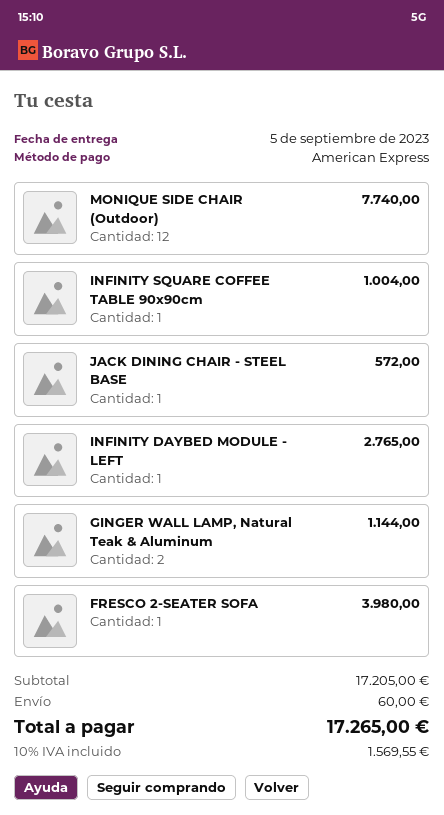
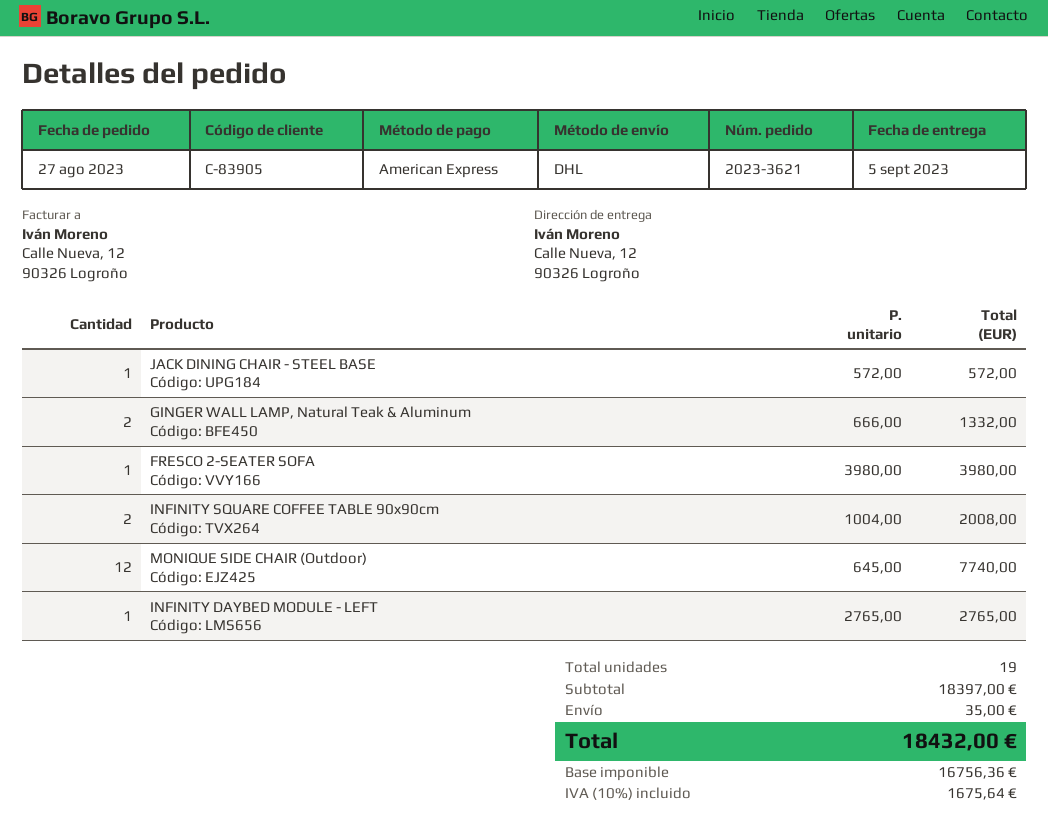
INFINITY SQUARE COFFEE TABLE 90x90cm: 1 for 1004.00 -> 2 for 2008.00
GINGER WALL LAMP, Natural Teak & Aluminum: 2 for 1144.00 -> 2 for 1332.00
subtotal: 17205.00 -> 18397.00
shipping: 60.00 -> 35.00
tax: 10% = 1569.55 -> 10% = 1675.64
total: 17265.00 -> 18432.00

